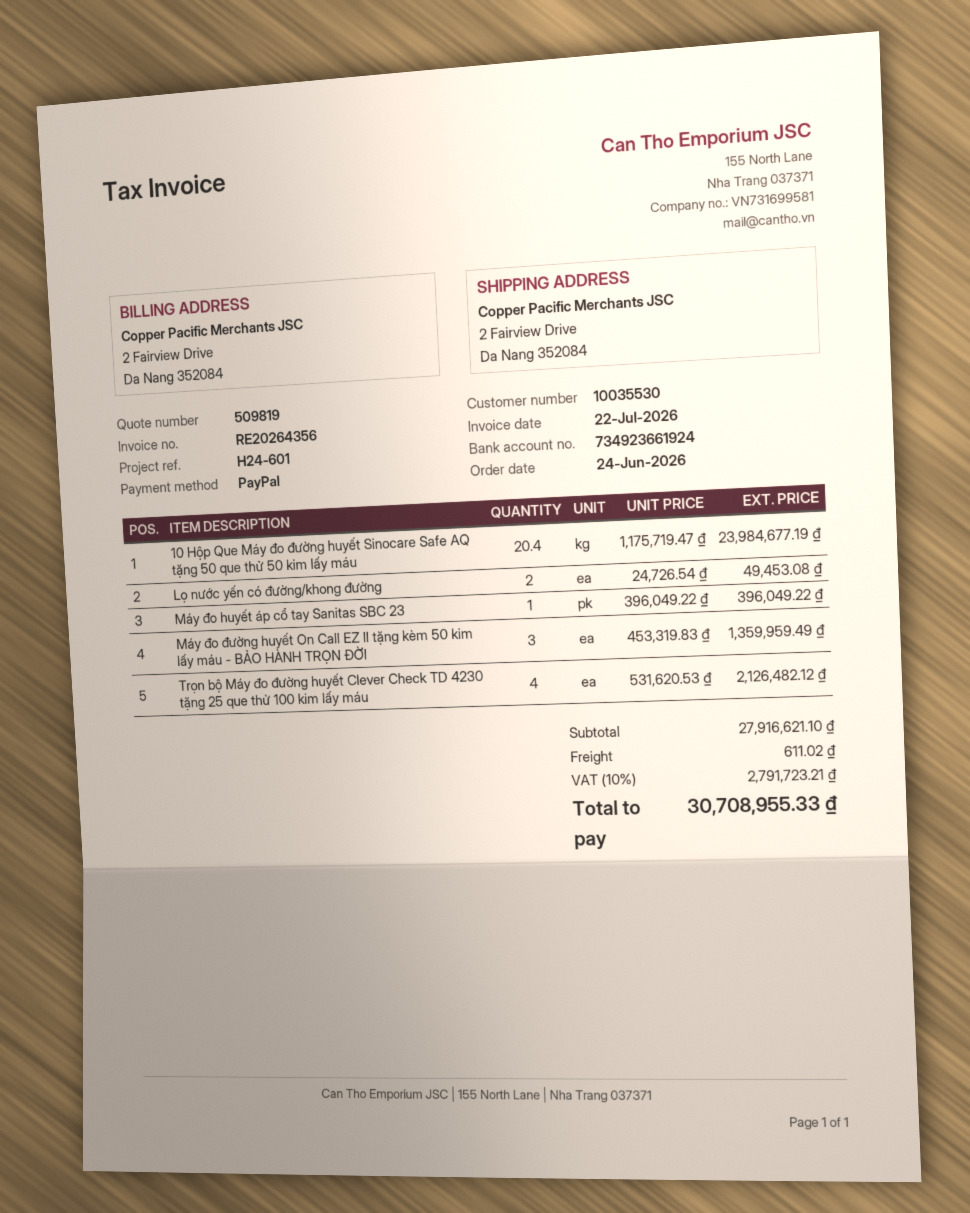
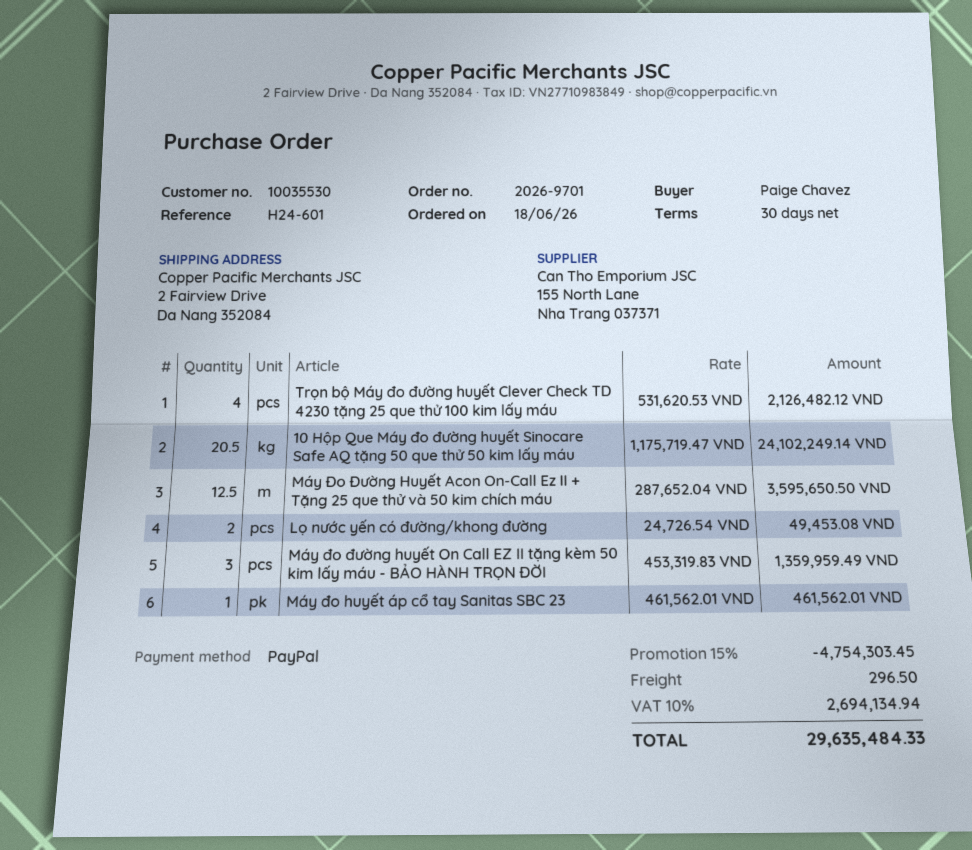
order date: 2026-06-24 -> 2026-06-18
10 Hộp Que Máy đo đường huyết Sinocare Safe AQ tặng 50 que thử 50 kim lấy máu: 20.4 x 1175719.47 = 23984677.19 -> 20.5 x 1175719.47 = 24102249.14
Máy đo huyết áp cổ tay Sanitas SBC 23: 1 x 396049.22 = 396049.22 -> 1 x 461562.01 = 461562.01
Máy Đo Đường Huyết Acon On-Call Ez II + Tặng 25 que thử và 50 kim chích máu: none -> 12.5 x 287652.04 = 3595650.50
discount: none -> 15% = 4754303.45
shipping: 611.02 -> 296.50
tax: 10% = 2791723.21 -> 10% = 2694134.94
total: 30708955.33 -> 29635484.33

